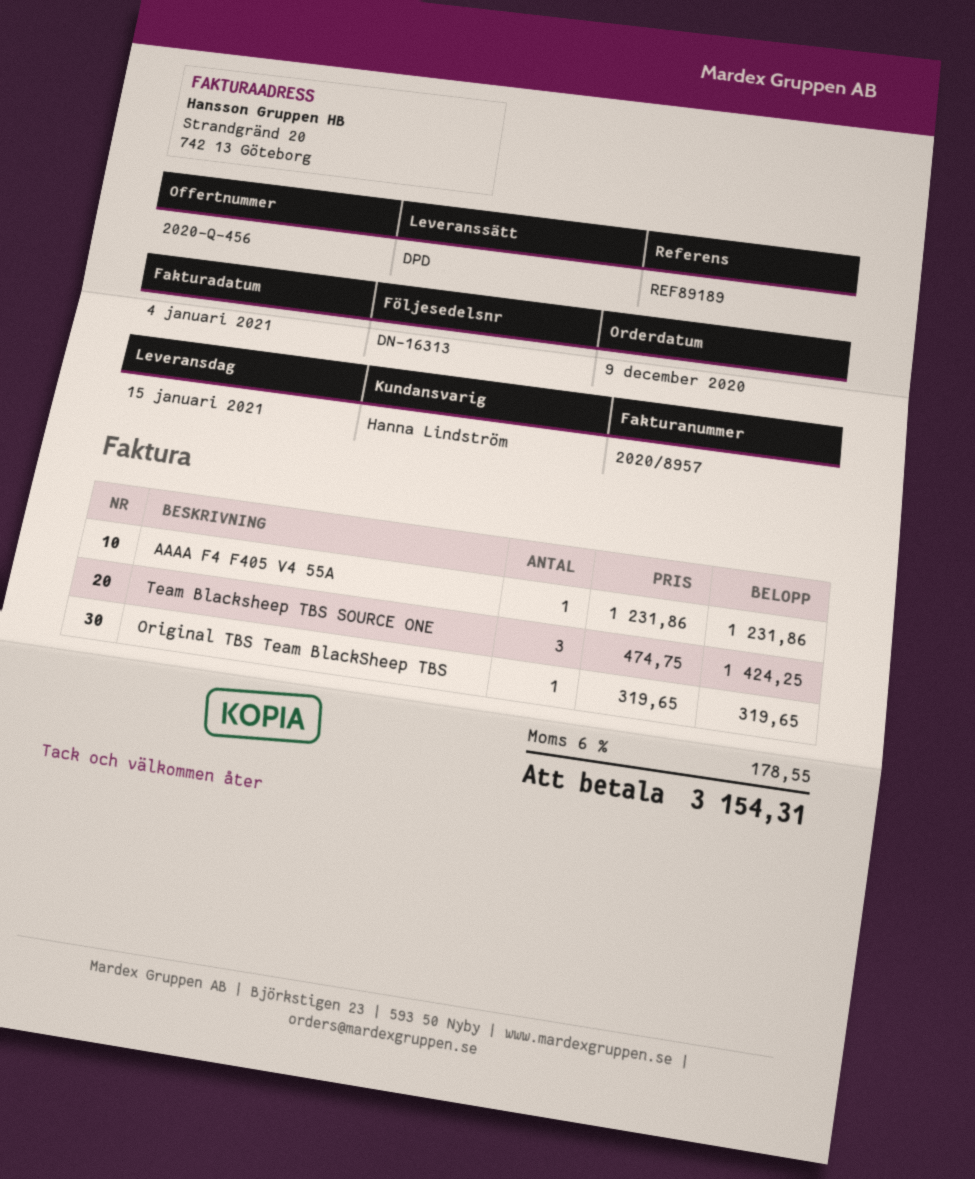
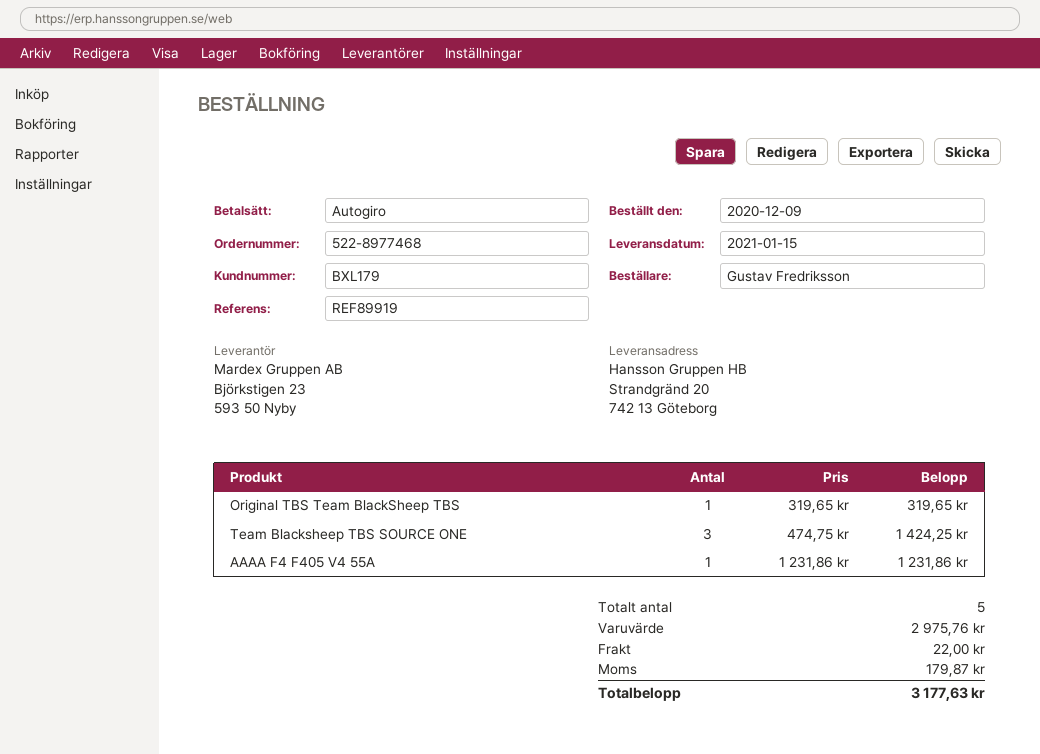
reference: REF89189 -> REF89919
shipping: none -> 22.00
tax: 178.55 -> 179.87
total: 3154.31 -> 3177.63

